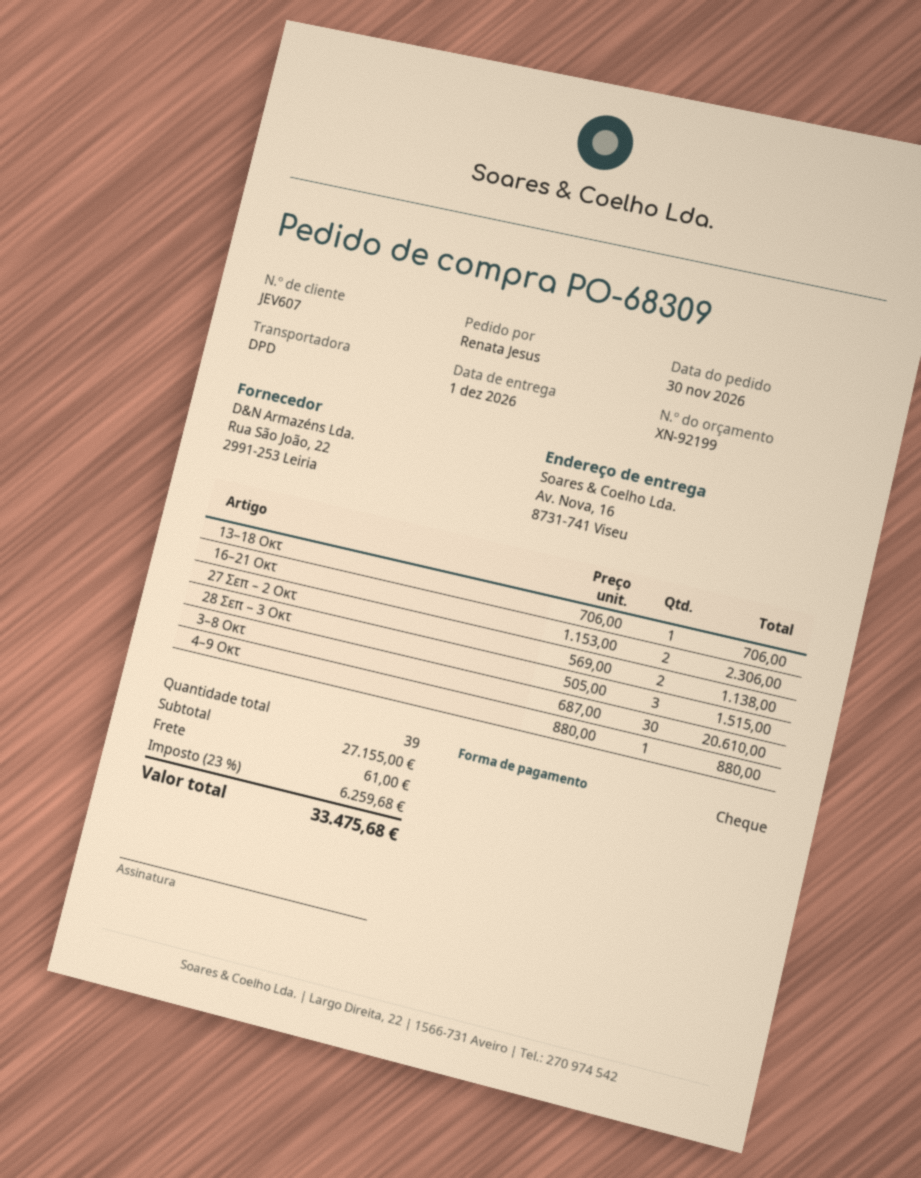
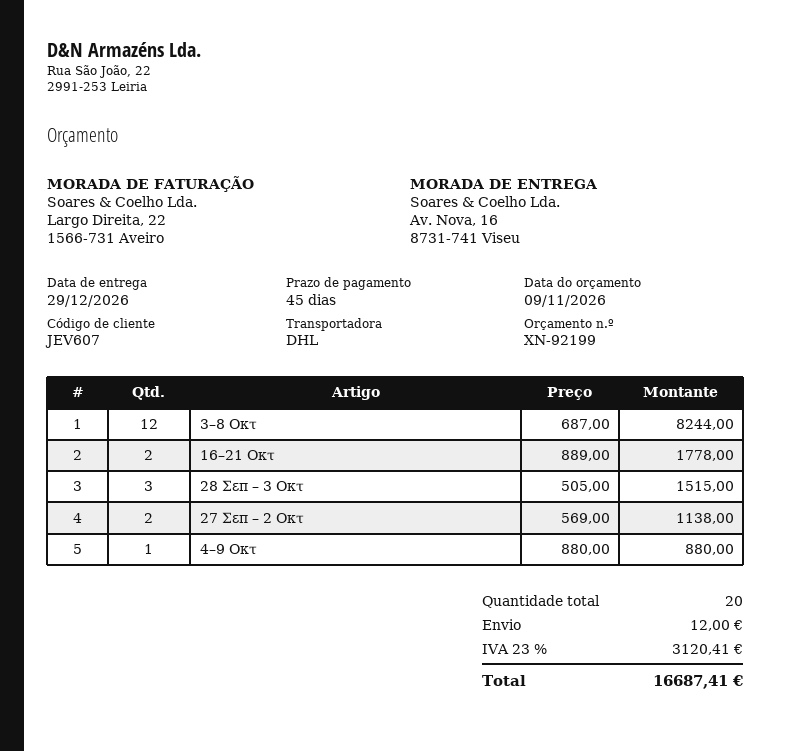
delivery date: 2026-12-01 -> 2026-12-29
shipping method: DPD -> DHL
13–18 Οκτ: 1 x 706.00 = 706.00 -> none
16–21 Οκτ: 2 x 1153.00 = 2306.00 -> 2 x 889.00 = 1778.00
3–8 Οκτ: 30 x 687.00 = 20610.00 -> 12 x 687.00 = 8244.00
total quantity: 39 -> 20
shipping: 61.00 -> 12.00
tax: 23% = 6259.68 -> 23% = 3120.41
total: 33475.68 -> 16687.41

